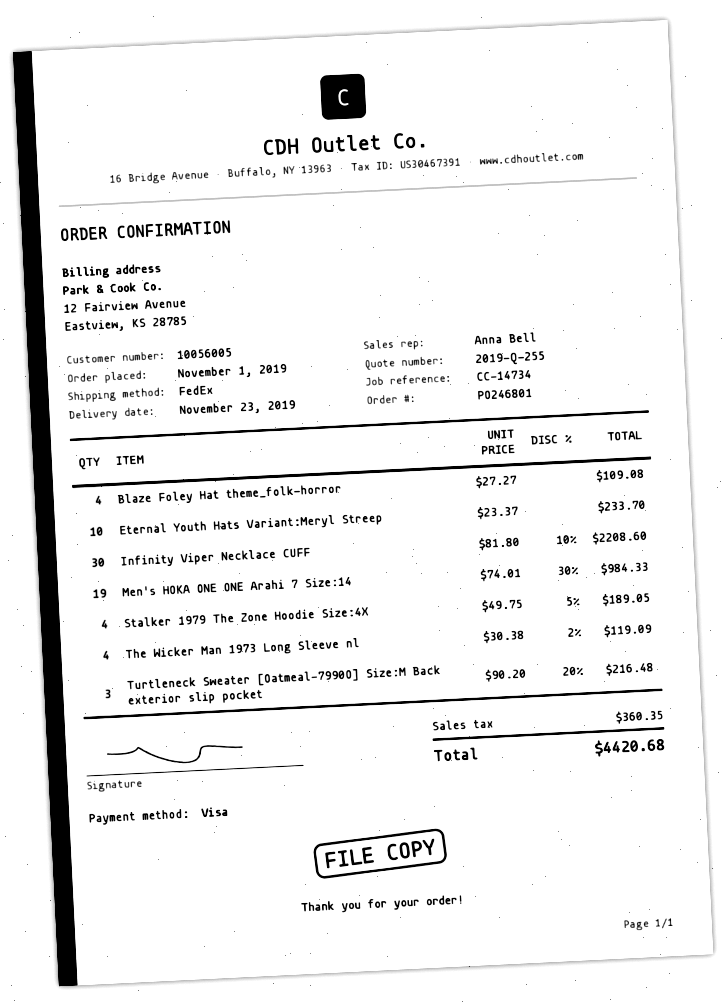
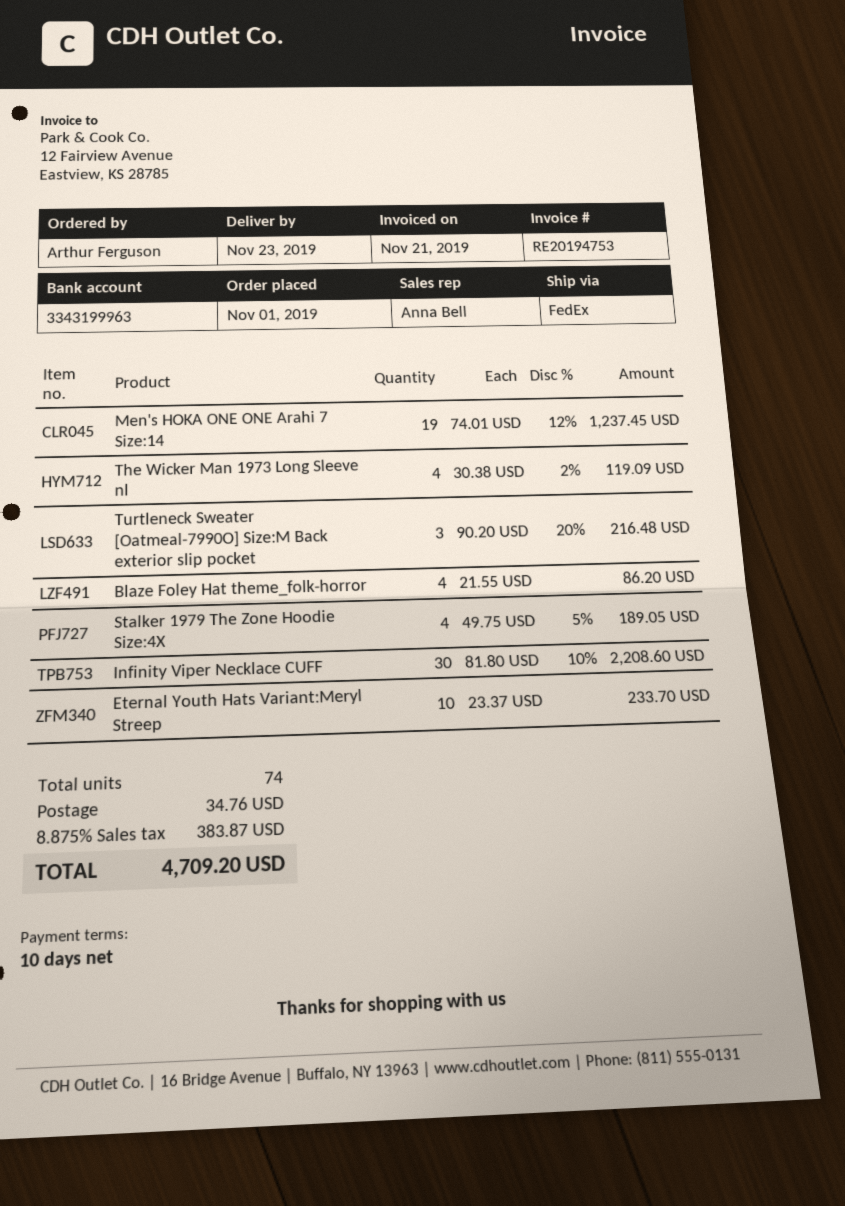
Blaze Foley Hat theme_folk-horror: 4 x 27.27 = 109.08 -> 4 x 21.55 = 86.20
Men's HOKA ONE ONE Arahi 7 Size:14: 19 x 74.01 - 30% = 984.33 -> 19 x 74.01 - 12% = 1237.45
shipping: none -> 34.76
tax: 360.35 -> 383.87
total: 4420.68 -> 4709.20

